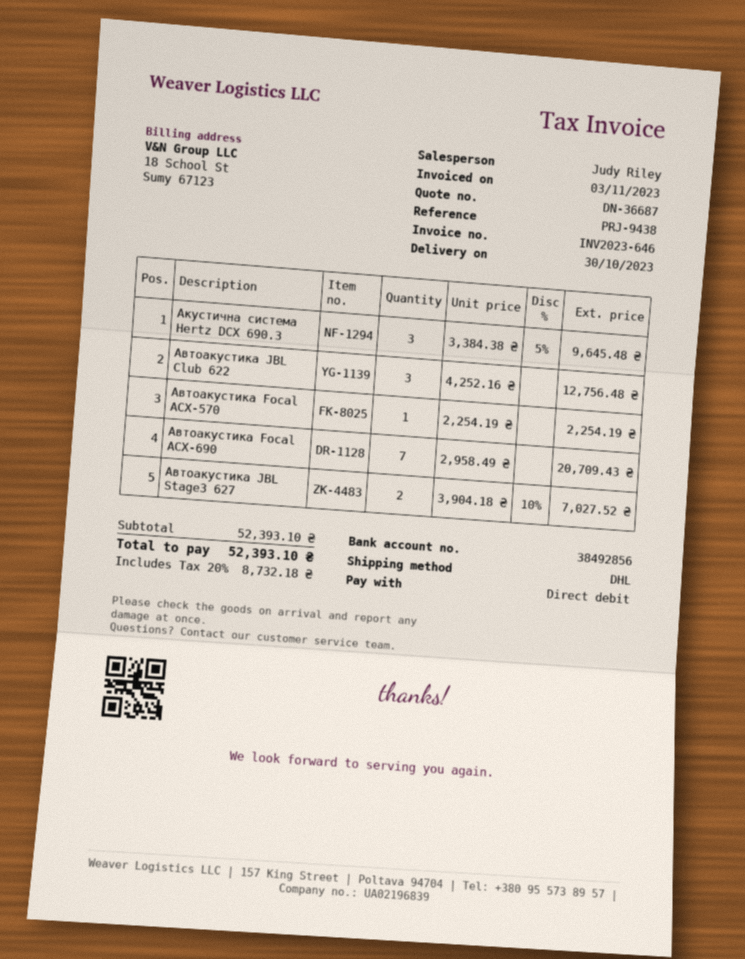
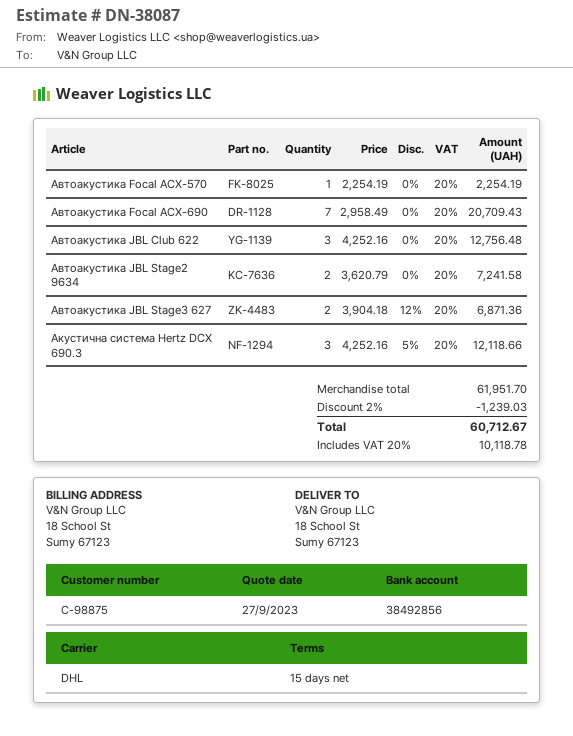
quote number: DN-36687 -> DN-38087
Акустична система Hertz DCX 690.3: 3 x 3384.38 - 5% = 9645.48 -> 3 x 4252.16 - 5% = 12118.66
Автоакустика JBL Stage3 627: 2 x 3904.18 - 10% = 7027.52 -> 2 x 3904.18 - 12% = 6871.36
Автоакустика JBL Stage2 9634: none -> 2 x 3620.79 = 7241.58
subtotal: 52393.10 -> 61951.70
discount: none -> 2% = 1239.03
tax: 20% = 8732.18 -> 20% = 10118.78
total: 52393.10 -> 60712.67

